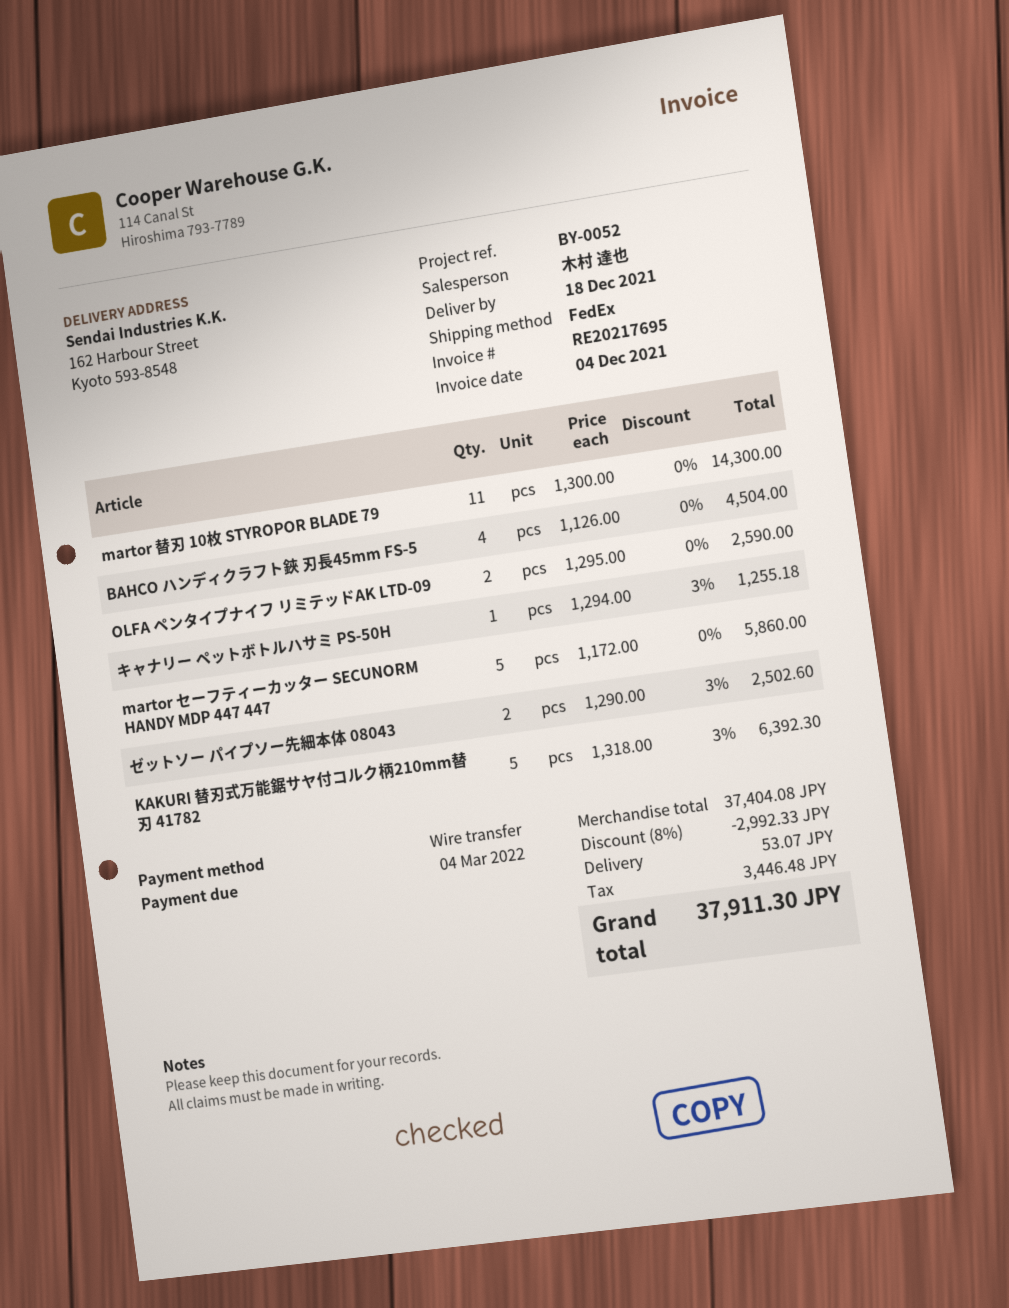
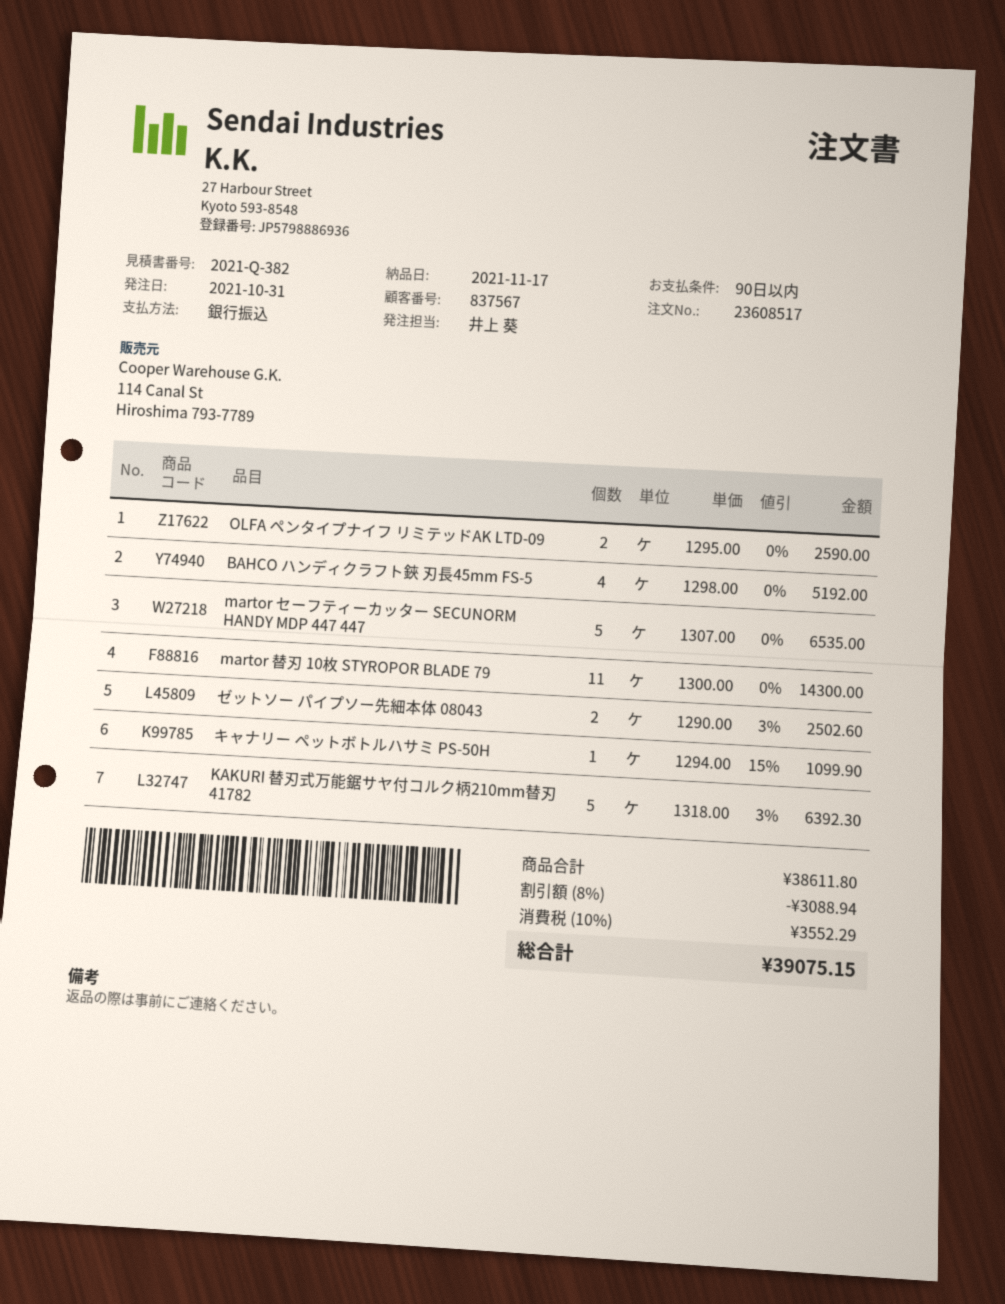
delivery date: 2021-12-18 -> 2021-11-17
BAHCO ハンディクラフト鋏 刃長45mm FS-5: 4 x 1126.00 = 4504.00 -> 4 x 1298.00 = 5192.00
キャナリー ペットボトルハサミ PS-50H: 1 x 1294.00 - 3% = 1255.18 -> 1 x 1294.00 - 15% = 1099.90
martor セーフティーカッター SECUNORM HANDY MDP 447 447: 5 x 1172.00 = 5860.00 -> 5 x 1307.00 = 6535.00
subtotal: 37404.08 -> 38611.80
discount: 8% = 2992.33 -> 8% = 3088.94
shipping: 53.07 -> none
tax: 3446.48 -> 3552.29
total: 37911.30 -> 39075.15

